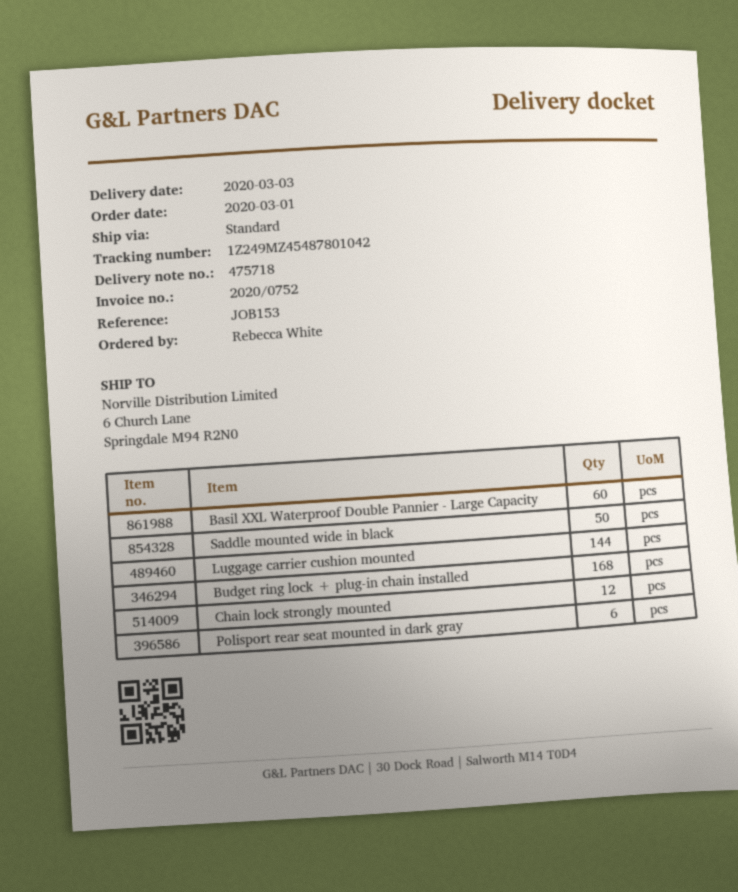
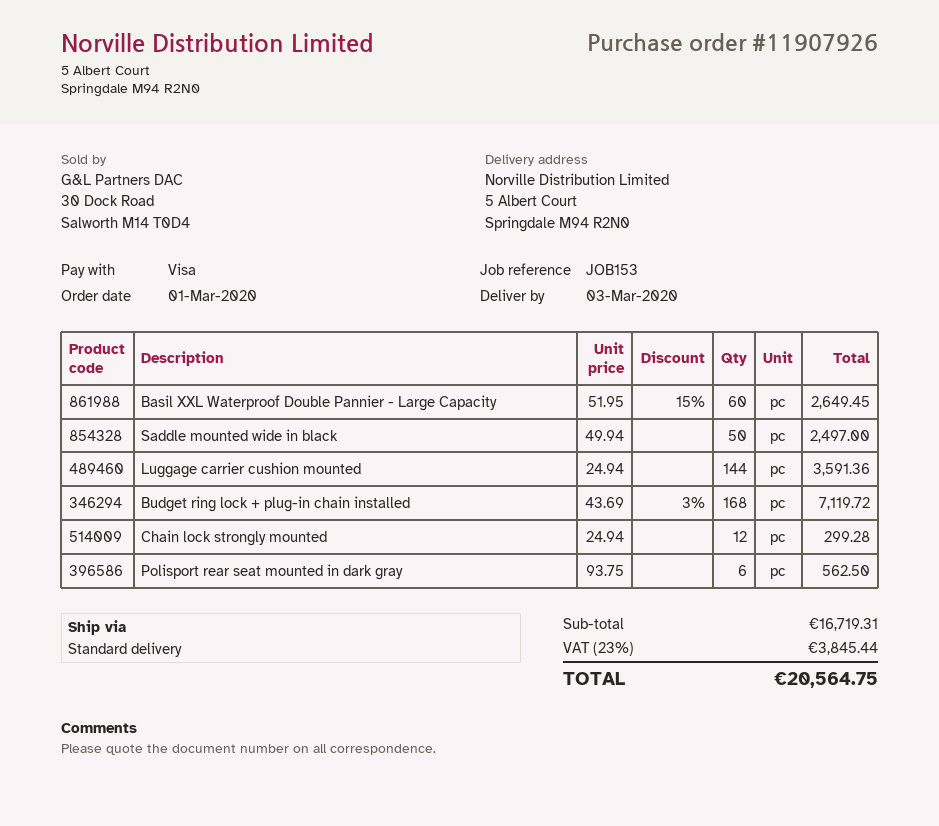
ship to: 6 Church Lane, Springdale M94 R2N0 -> 5 Albert Court, Springdale M94 R2N0

